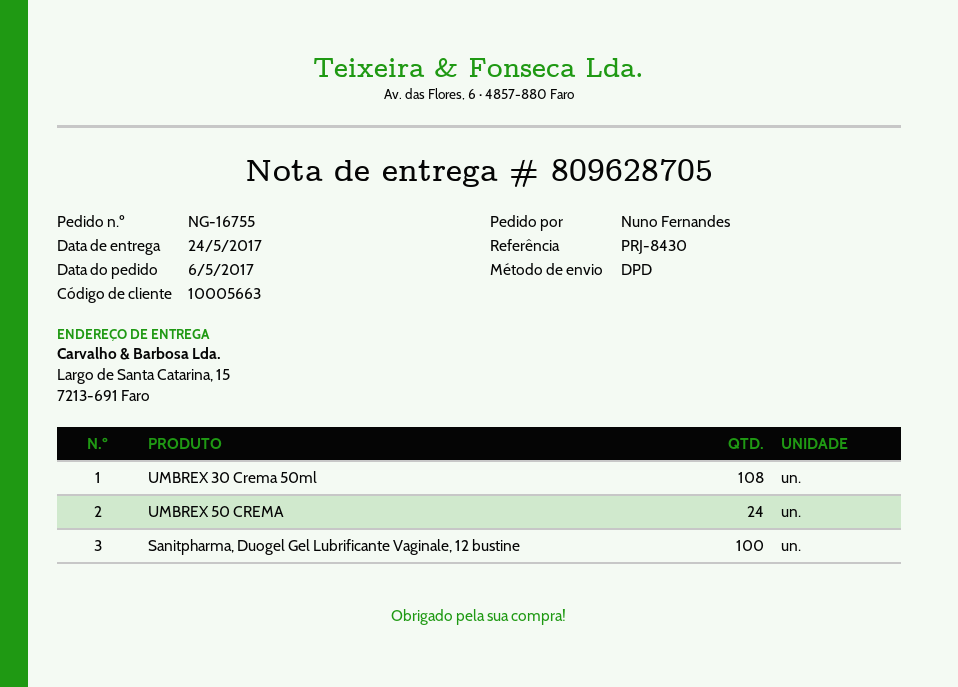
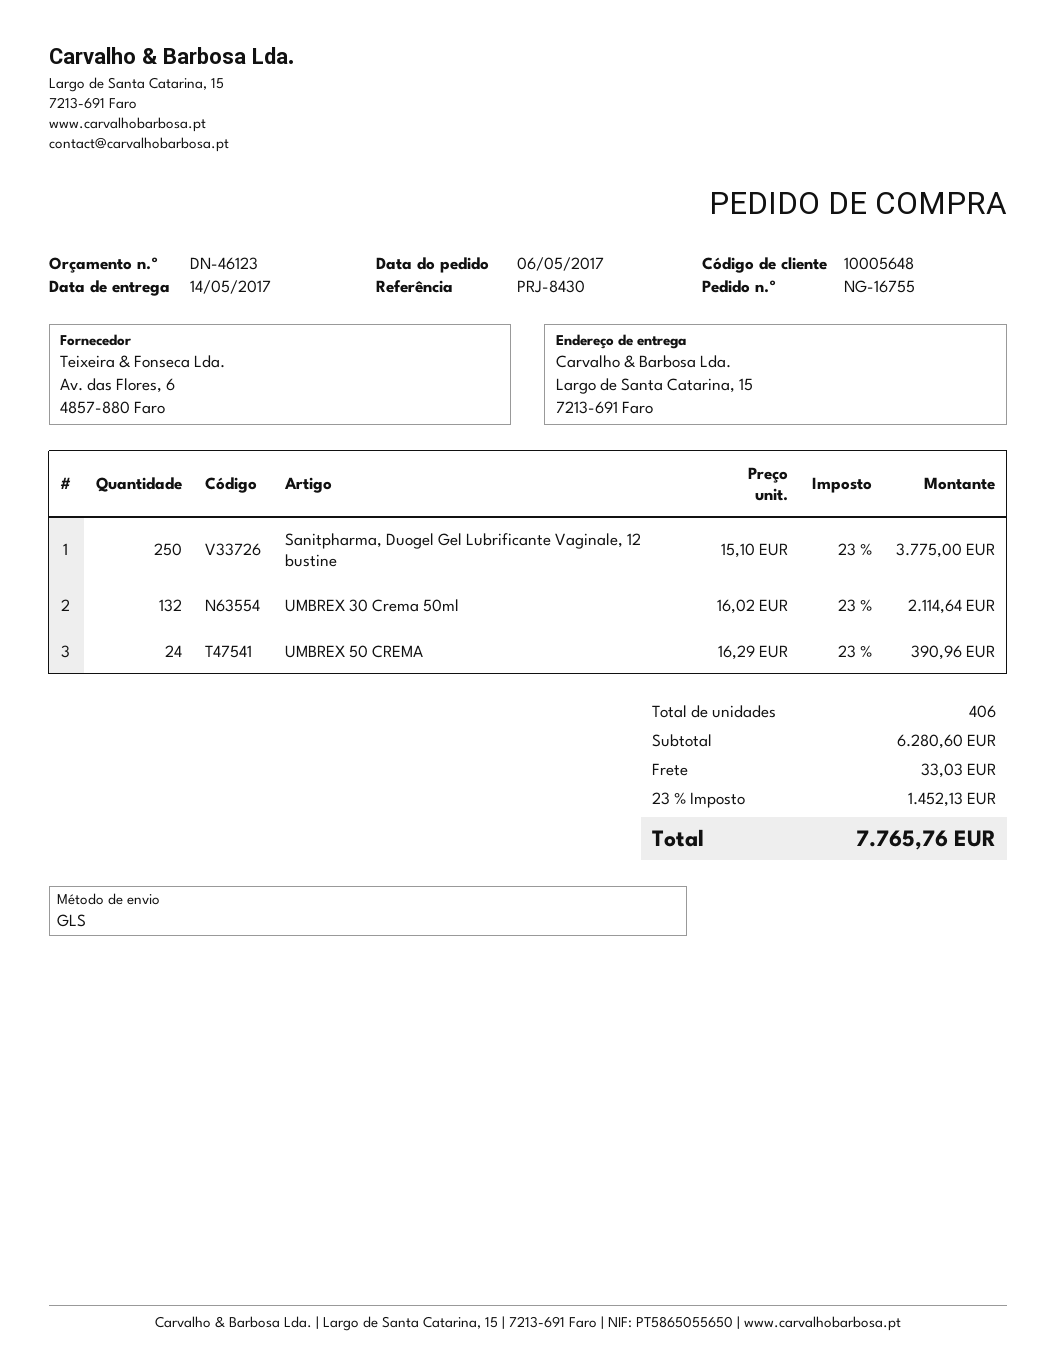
delivery date: 2017-05-24 -> 2017-05-14
customer number: 10005663 -> 10005648
shipping method: DPD -> GLS
UMBREX 30 Crema 50ml: 108 -> 132
Sanitpharma, Duogel Gel Lubrificante Vaginale, 12 bustine: 100 -> 250

